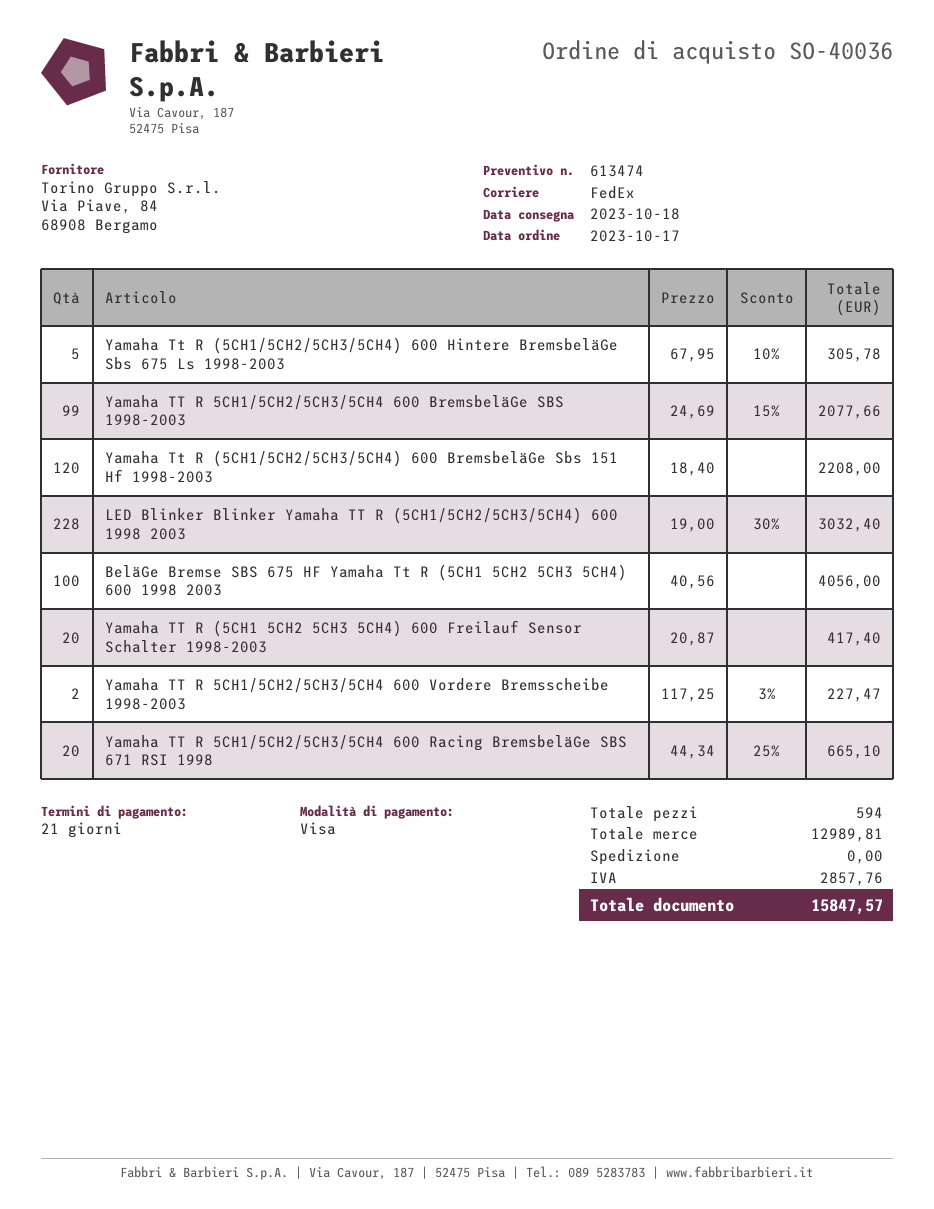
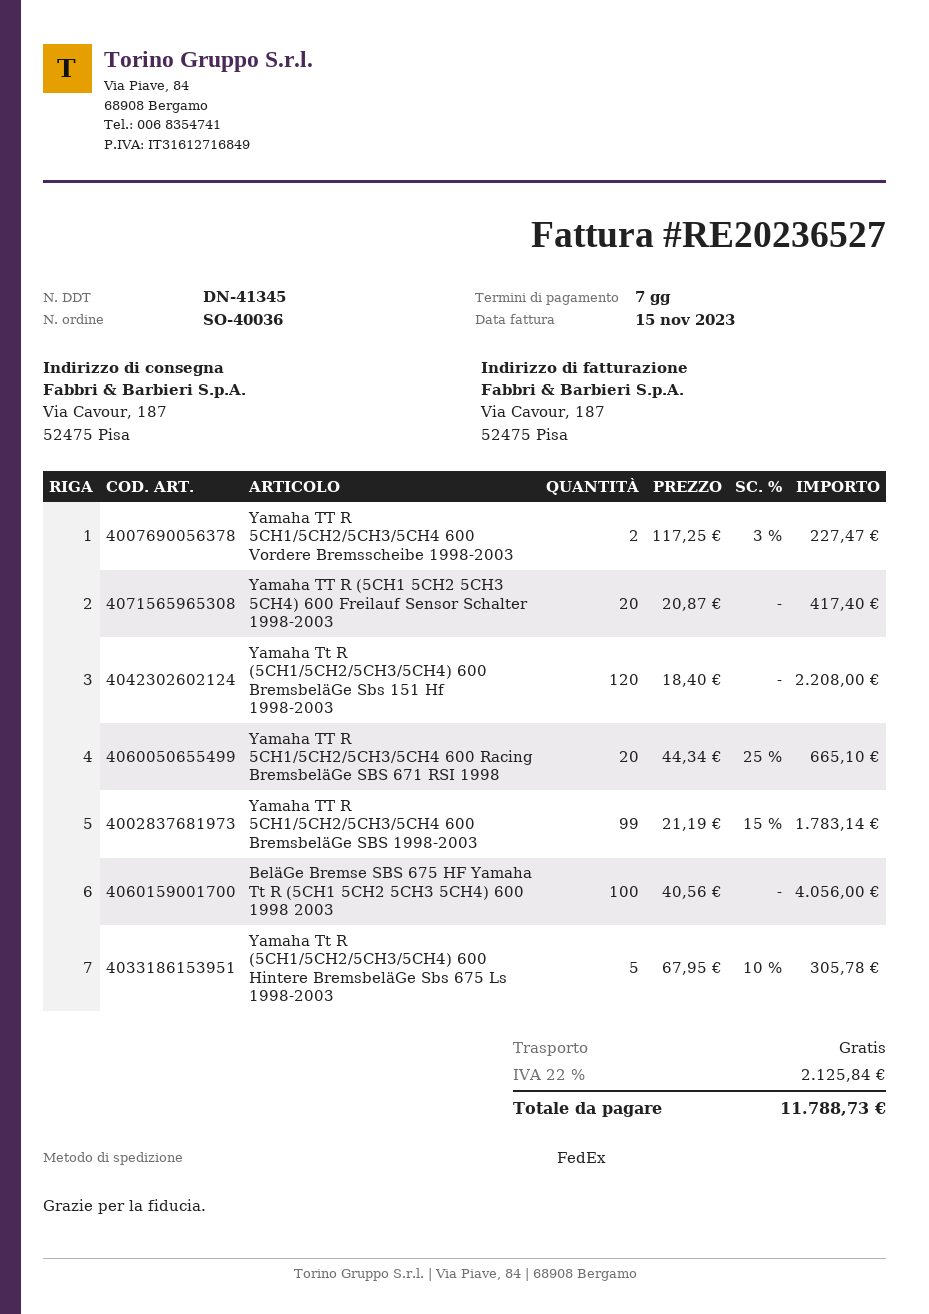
payment terms: 21 days -> 7 days
Yamaha TT R 5CH1/5CH2/5CH3/5CH4 600 BremsbeläGe SBS 1998-2003: 99 x 24.69 - 15% = 2077.66 -> 99 x 21.19 - 15% = 1783.14
LED Blinker Blinker Yamaha TT R (5CH1/5CH2/5CH3/5CH4) 600 1998 2003: 228 x 19.00 - 30% = 3032.40 -> none
tax: 2857.76 -> 2125.84
total: 15847.57 -> 11788.73

